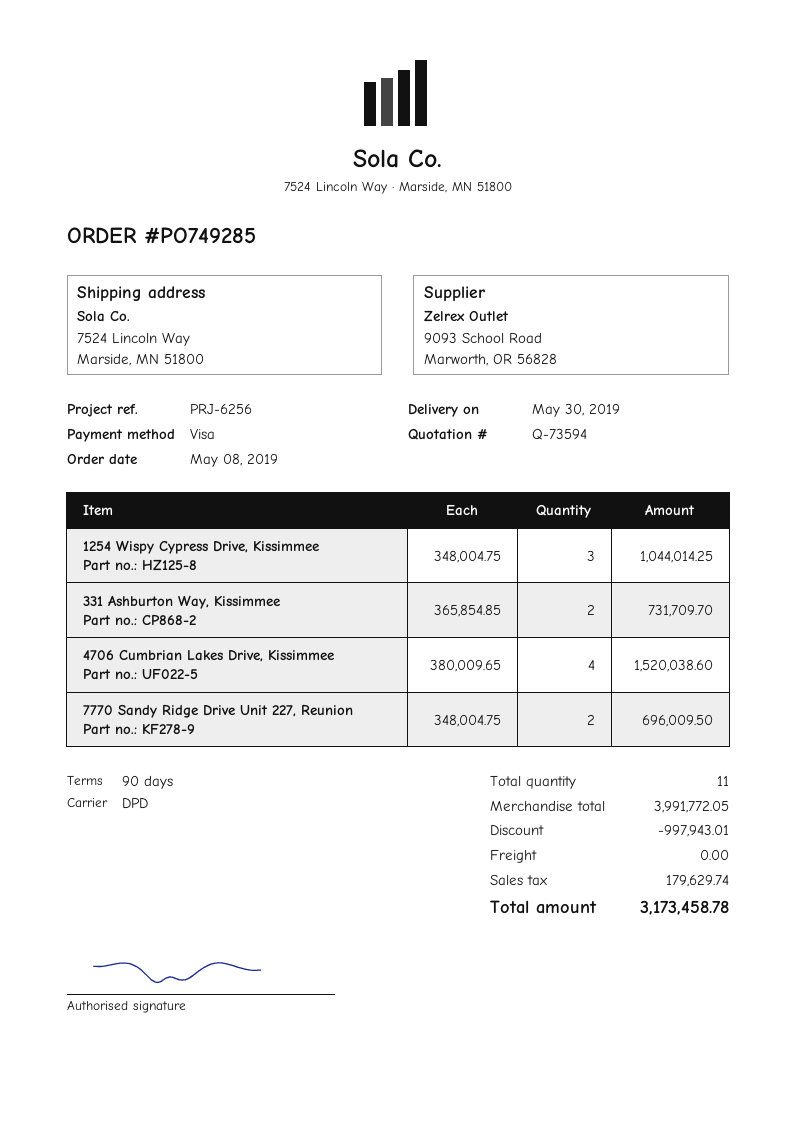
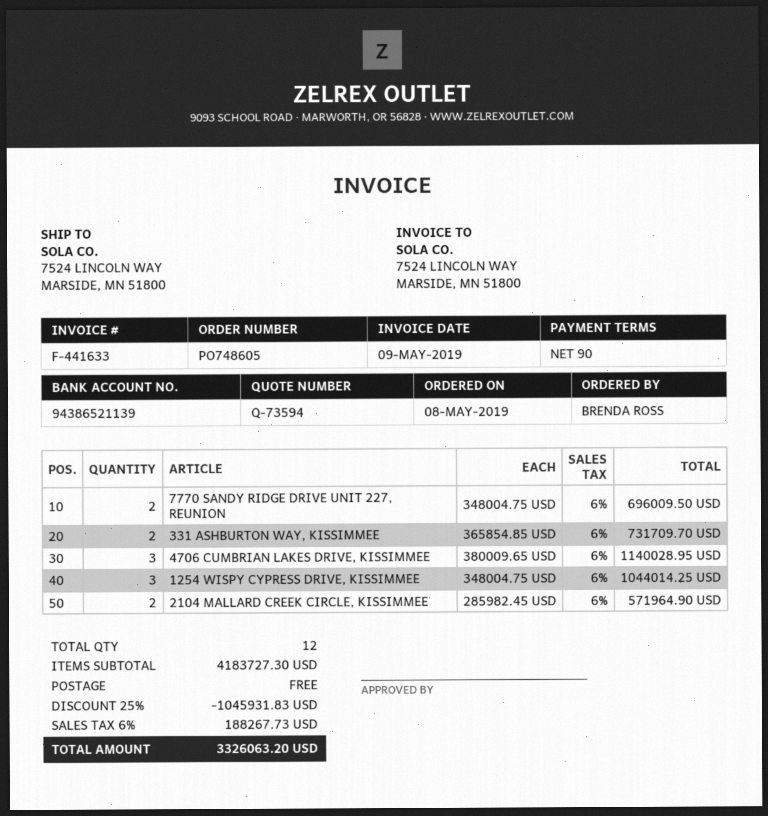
order number: PO749285 -> PO748605
4706 Cumbrian Lakes Drive, Kissimmee: 4 x 380009.65 = 1520038.60 -> 3 x 380009.65 = 1140028.95
2104 MALLARD CREEK CIRCLE, KISSIMMEE: none -> 2 x 285982.45 = 571964.90
total quantity: 11 -> 12
subtotal: 3991772.05 -> 4183727.30
discount: 997943.01 -> 1045931.83
tax: 179629.74 -> 188267.73
total: 3173458.78 -> 3326063.20

